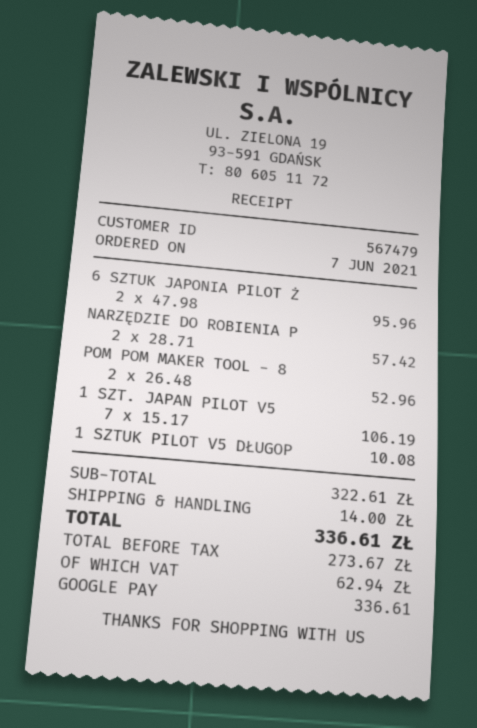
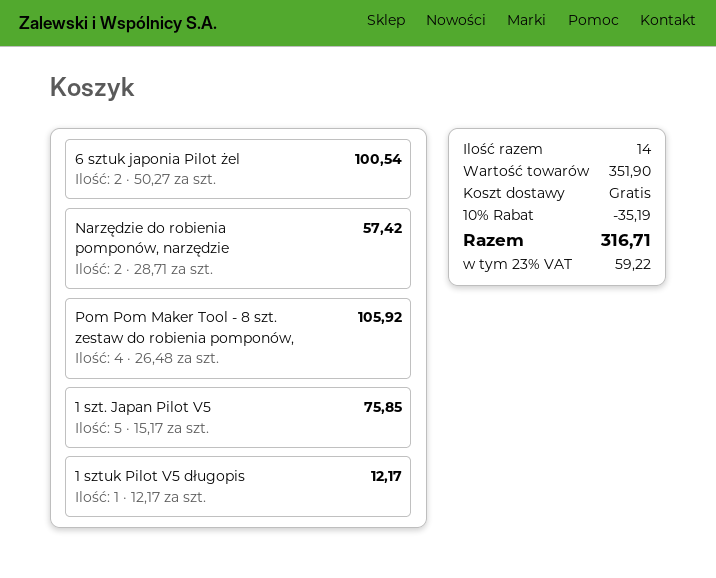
6 SZTUK JAPONIA PILOT Ż: 2 x 47.98 = 95.96 -> 2 x 50.27 = 100.54
POM POM MAKER TOOL - 8: 2 x 26.48 = 52.96 -> 4 x 26.48 = 105.92
1 SZT. JAPAN PILOT V5: 7 x 15.17 = 106.19 -> 5 x 15.17 = 75.85
1 SZTUK PILOT V5 DŁUGOP: 1 x 10.08 = 10.08 -> 1 x 12.17 = 12.17
subtotal: 322.61 -> 351.90
discount: none -> 10% = 35.19
shipping: 14.00 -> 0.00
tax: 62.94 -> 59.22
total: 336.61 -> 316.71

